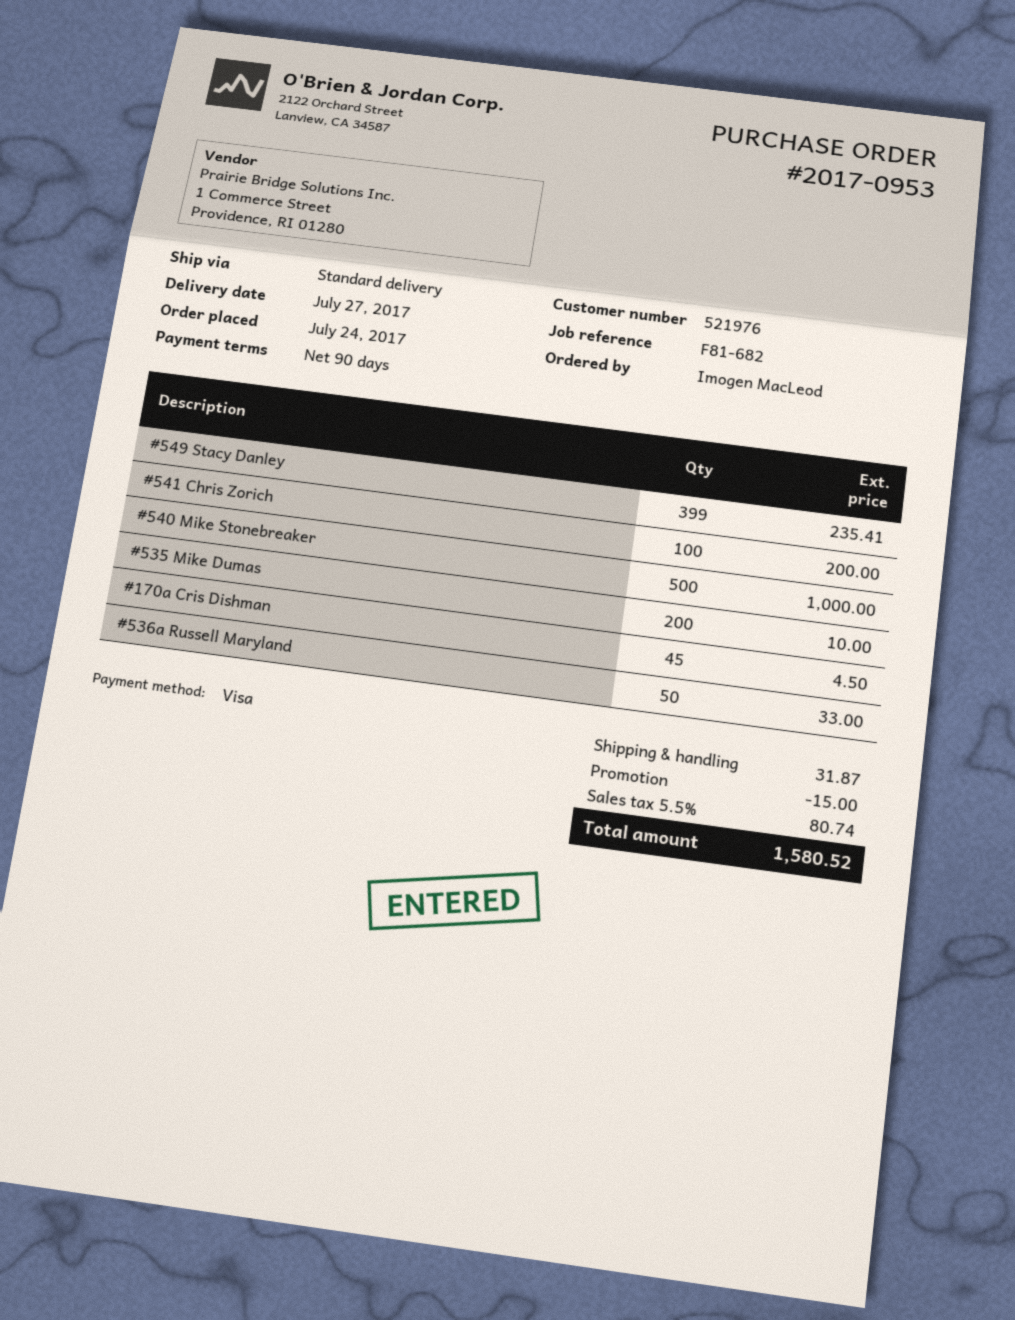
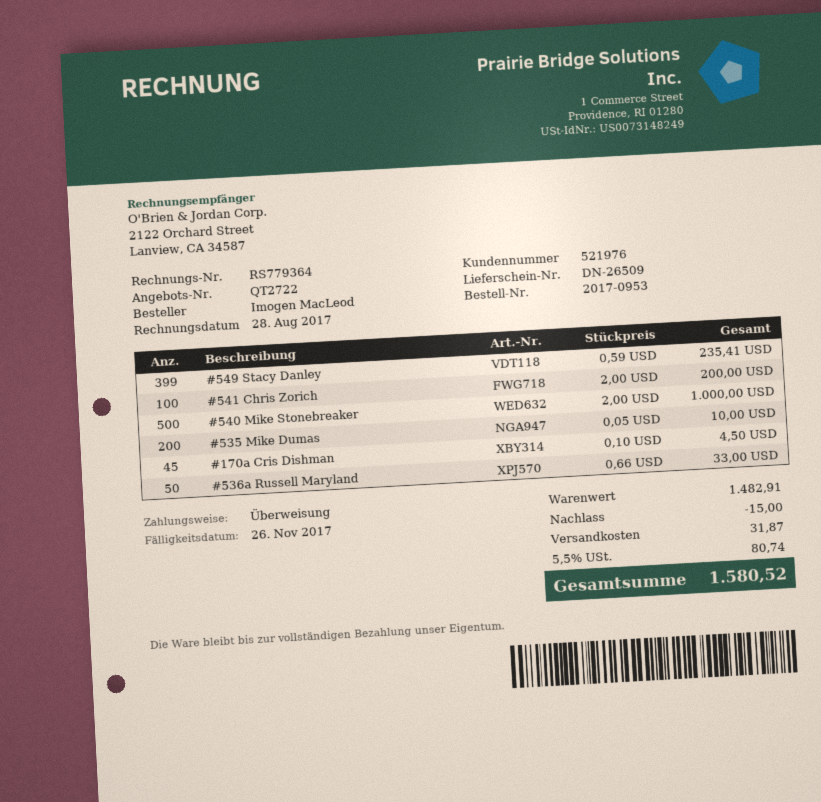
payment method: Visa -> bank transfer

